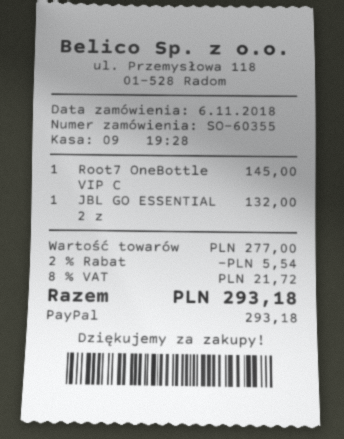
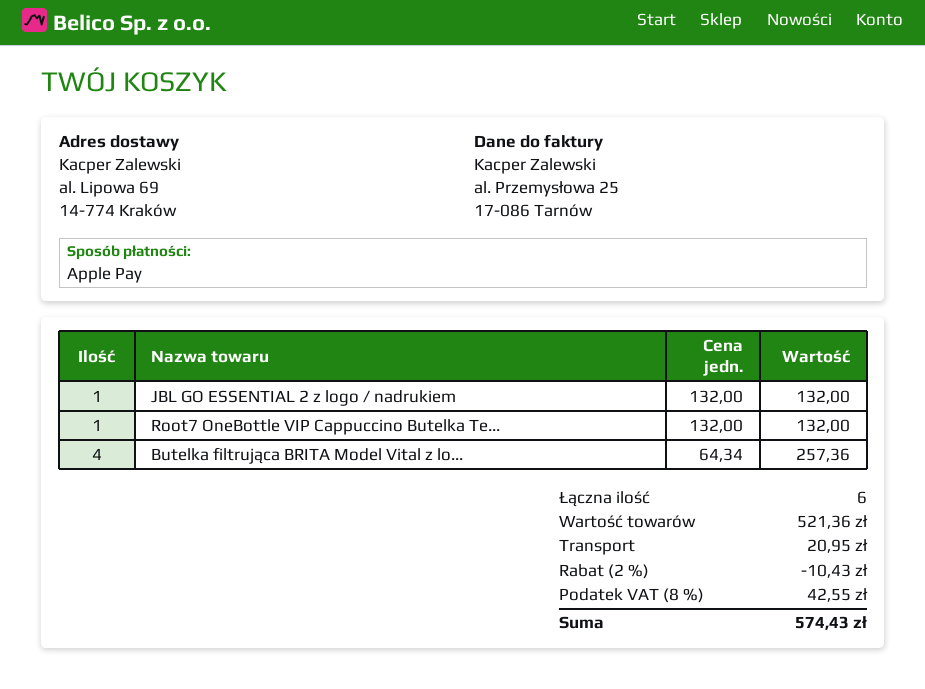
payment method: PayPal -> Apple Pay
Root7 OneBottle VIP C: 1 for 145.00 -> 1 for 132.00
Butelka filtrująca BRITA Model Vital z lo...: none -> 4 for 257.36
subtotal: 277.00 -> 521.36
discount: 2% = 5.54 -> 2% = 10.43
shipping: none -> 20.95
tax: 8% = 21.72 -> 8% = 42.55
total: 293.18 -> 574.43

